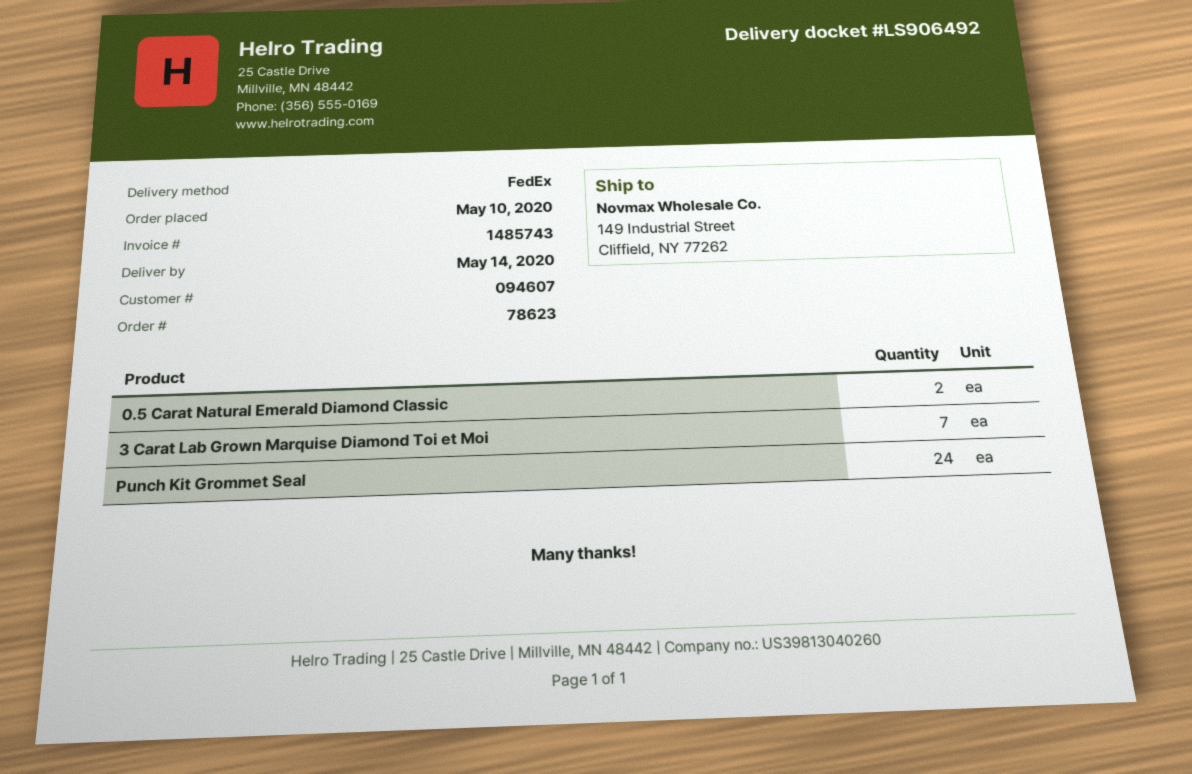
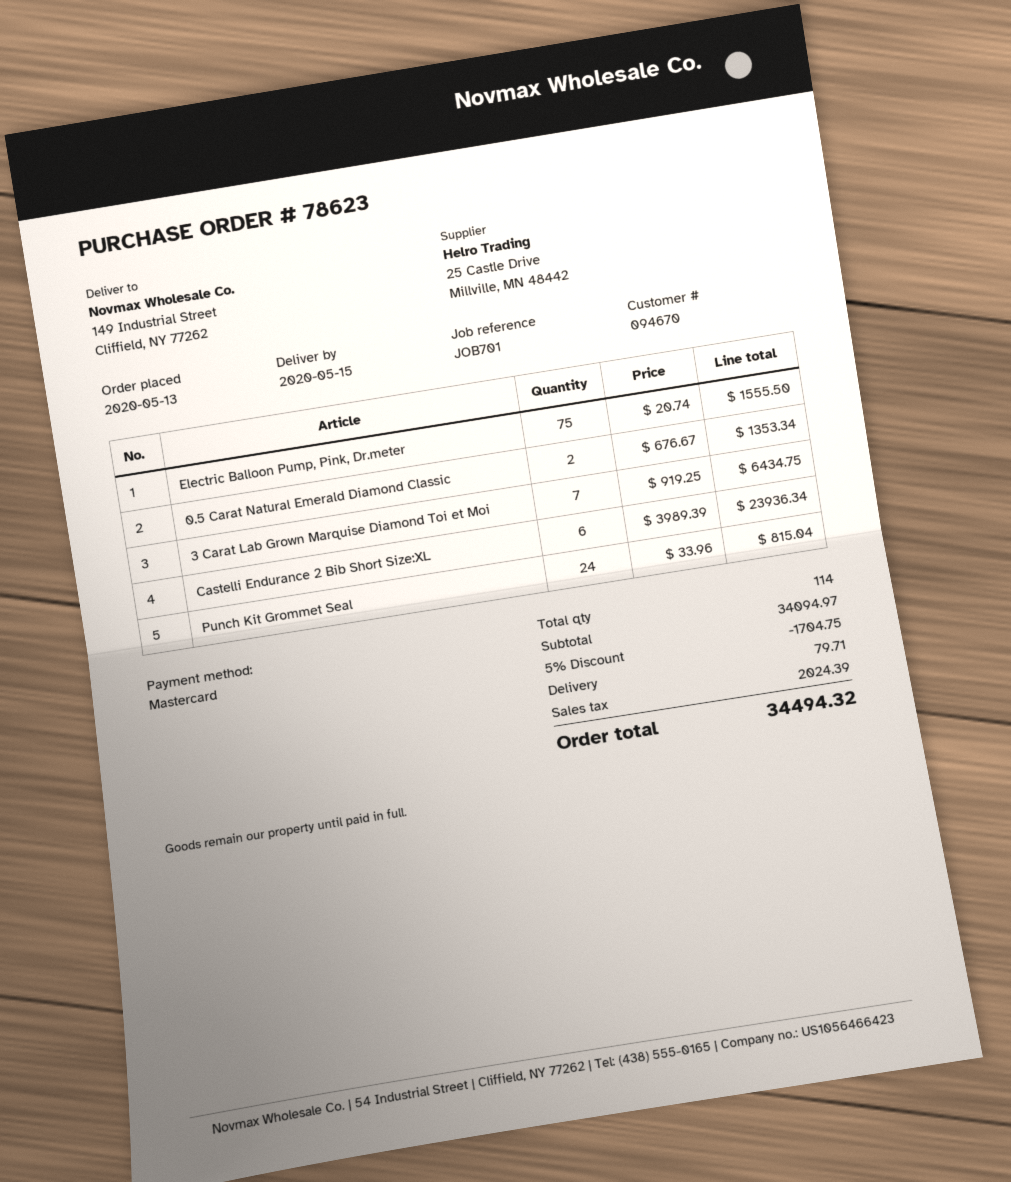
order date: 2020-05-10 -> 2020-05-13
delivery date: 2020-05-14 -> 2020-05-15
customer number: 094607 -> 094670
Electric Balloon Pump, Pink, Dr.meter: none -> 75
Castelli Endurance 2 Bib Short Size:XL: none -> 6

